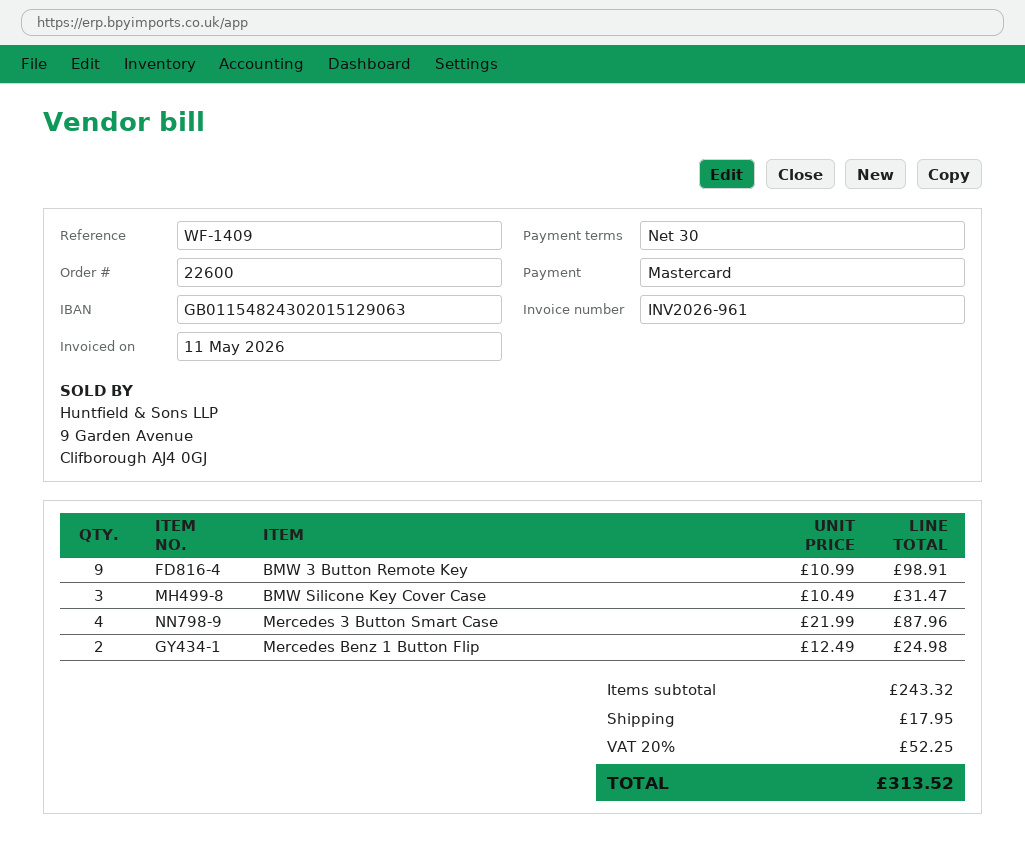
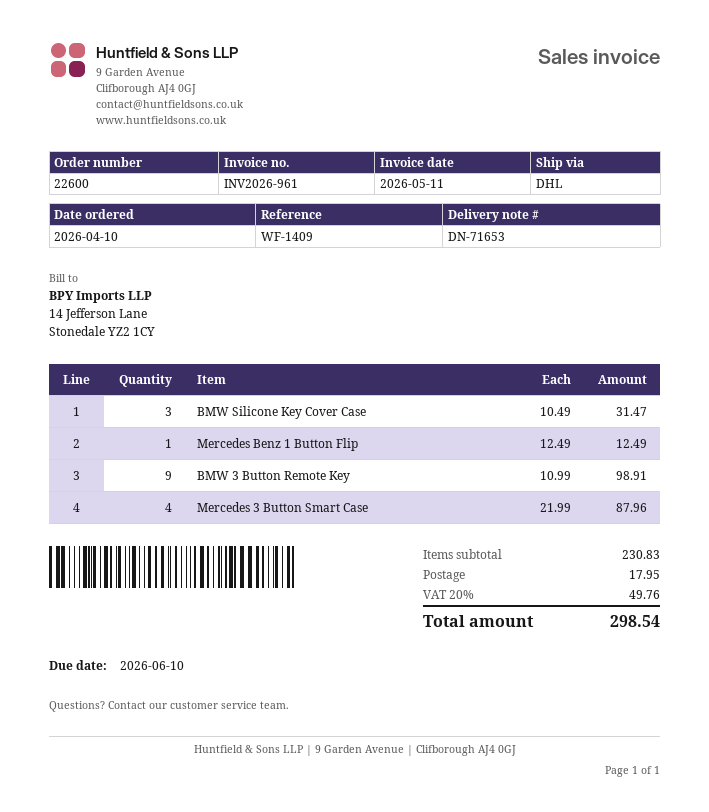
Mercedes Benz 1 Button Flip: 2 x 12.49 = 24.98 -> 1 x 12.49 = 12.49
subtotal: 243.32 -> 230.83
tax: 20% = 52.25 -> 20% = 49.76
total: 313.52 -> 298.54

